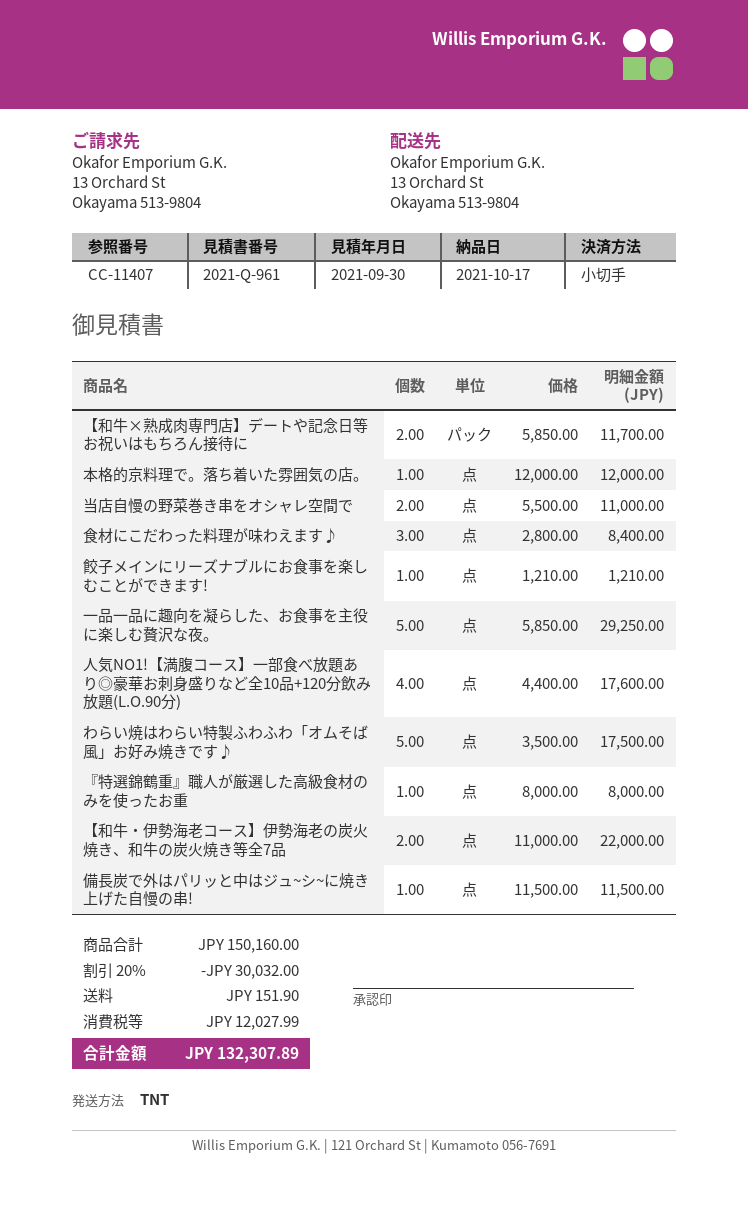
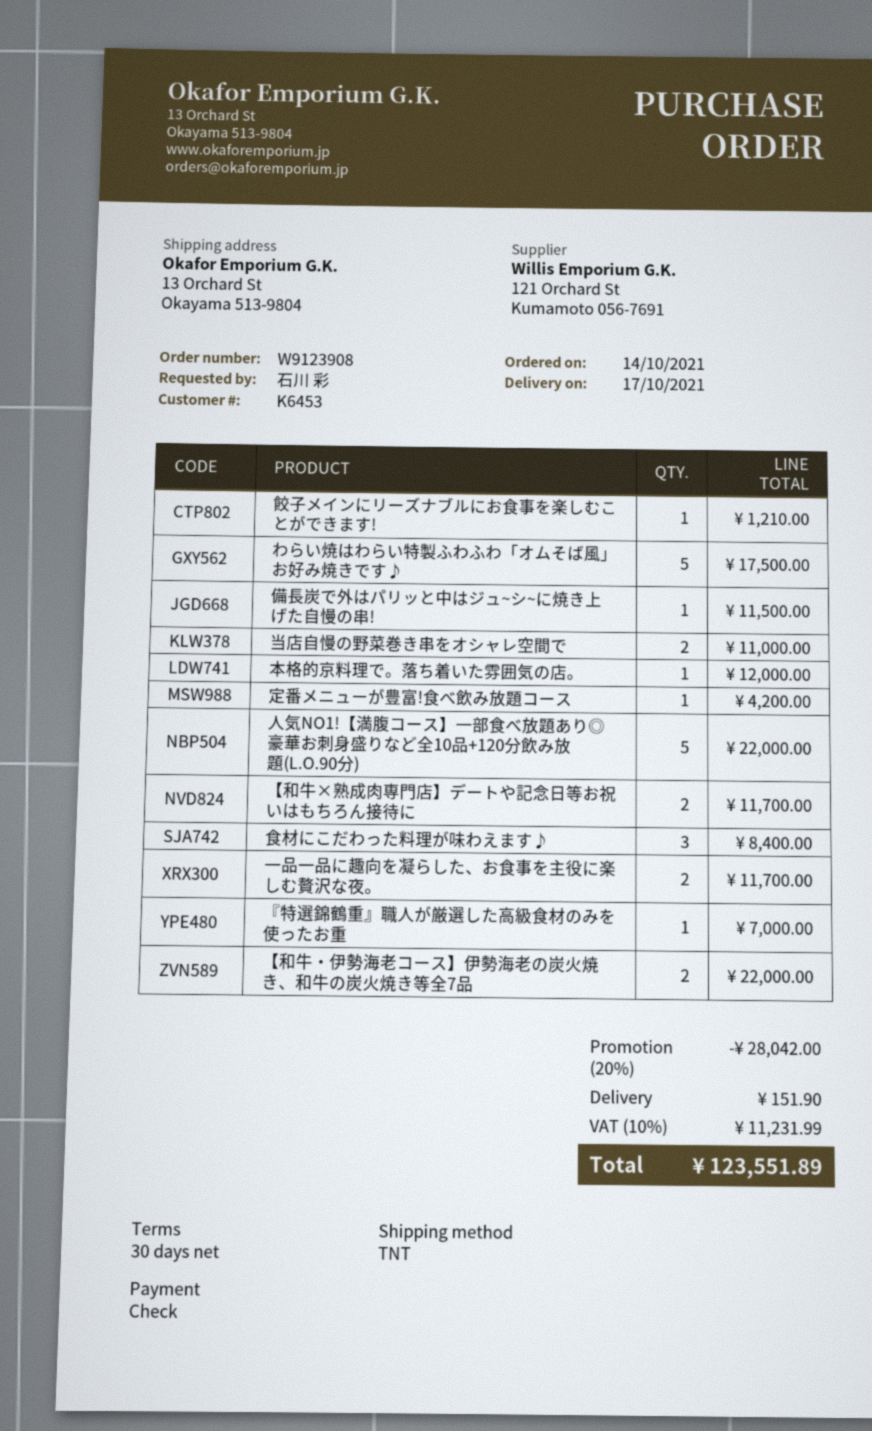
一品一品に趣向を凝らした、お食事を主役に楽しむ贅沢な夜。: 5 for 29250.00 -> 2 for 11700.00
人気NO1!【満腹コース】一部食べ放題あり◎豪華お刺身盛りなど全10品+120分飲み放題(L.O.90分): 4 for 17600.00 -> 5 for 22000.00
『特選錦鶴重』職人が厳選した高級食材のみを使ったお重: 1 for 8000.00 -> 1 for 7000.00
定番メニューが豊富!食べ飲み放題コース: none -> 1 for 4200.00
discount: 20% = 30032.00 -> 20% = 28042.00
tax: 12027.99 -> 11231.99
total: 132307.89 -> 123551.89

